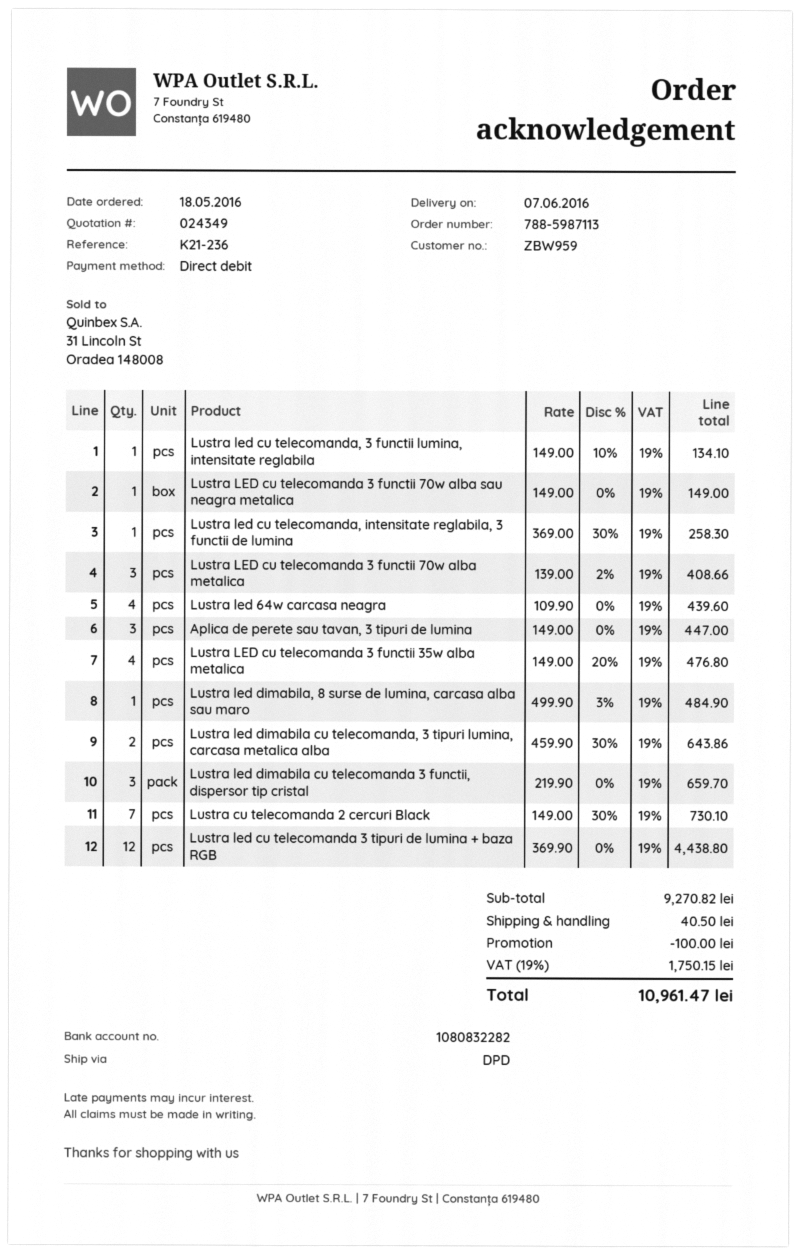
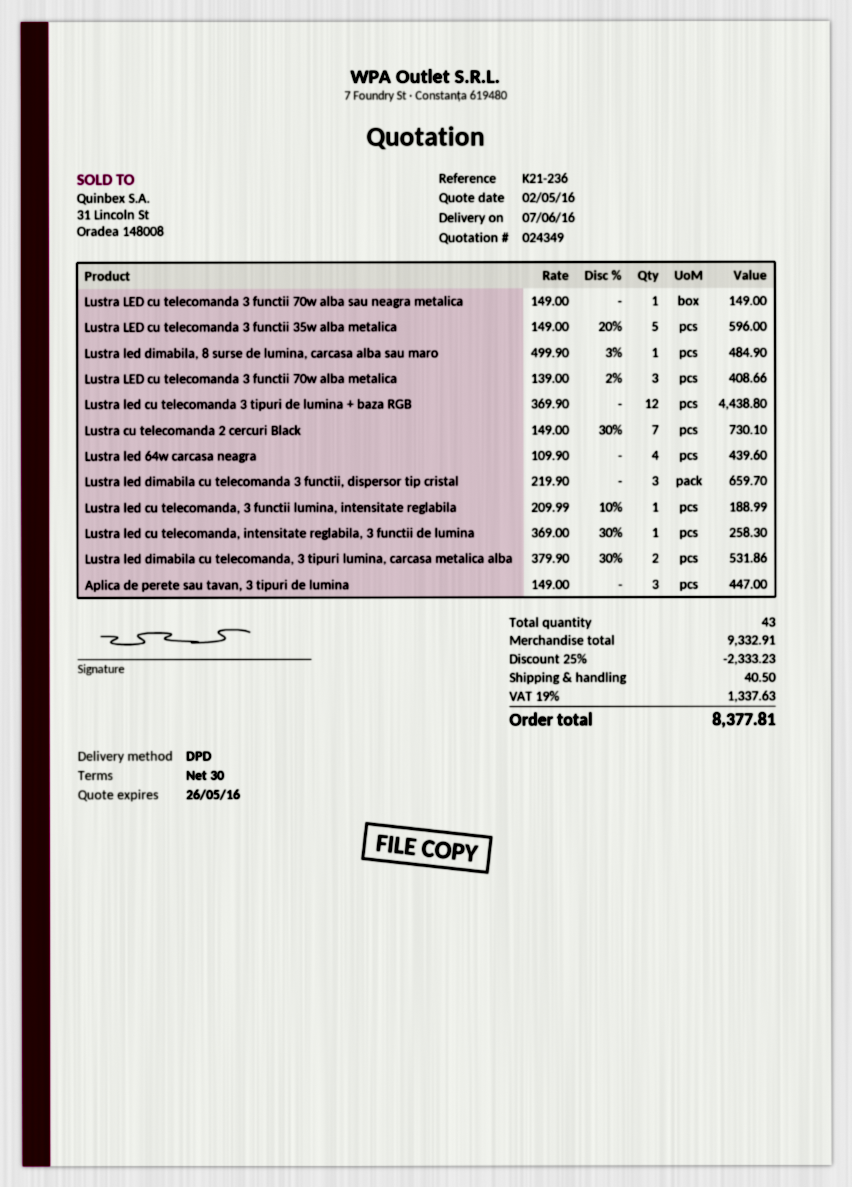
Lustra led cu telecomanda, 3 functii lumina, intensitate reglabila: 1 x 149.00 - 10% = 134.10 -> 1 x 209.99 - 10% = 188.99
Lustra LED cu telecomanda 3 functii 35w alba metalica: 4 x 149.00 - 20% = 476.80 -> 5 x 149.00 - 20% = 596.00
Lustra led dimabila cu telecomanda, 3 tipuri lumina, carcasa metalica alba: 2 x 459.90 - 30% = 643.86 -> 2 x 379.90 - 30% = 531.86
subtotal: 9270.82 -> 9332.91
discount: 100.00 -> 2333.23
tax: 19% = 1750.15 -> 19% = 1337.63
total: 10961.47 -> 8377.81

